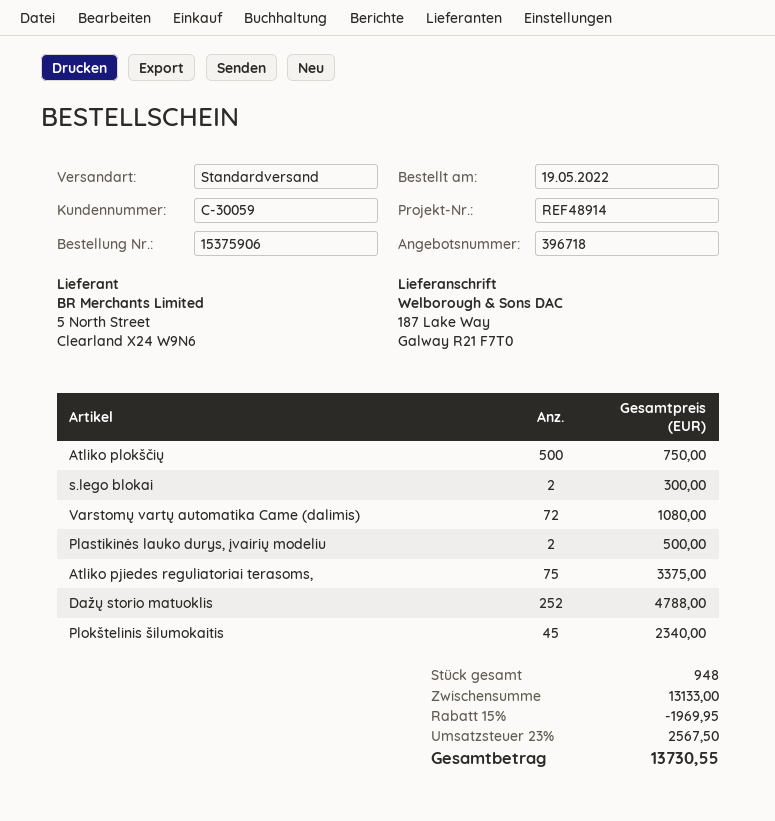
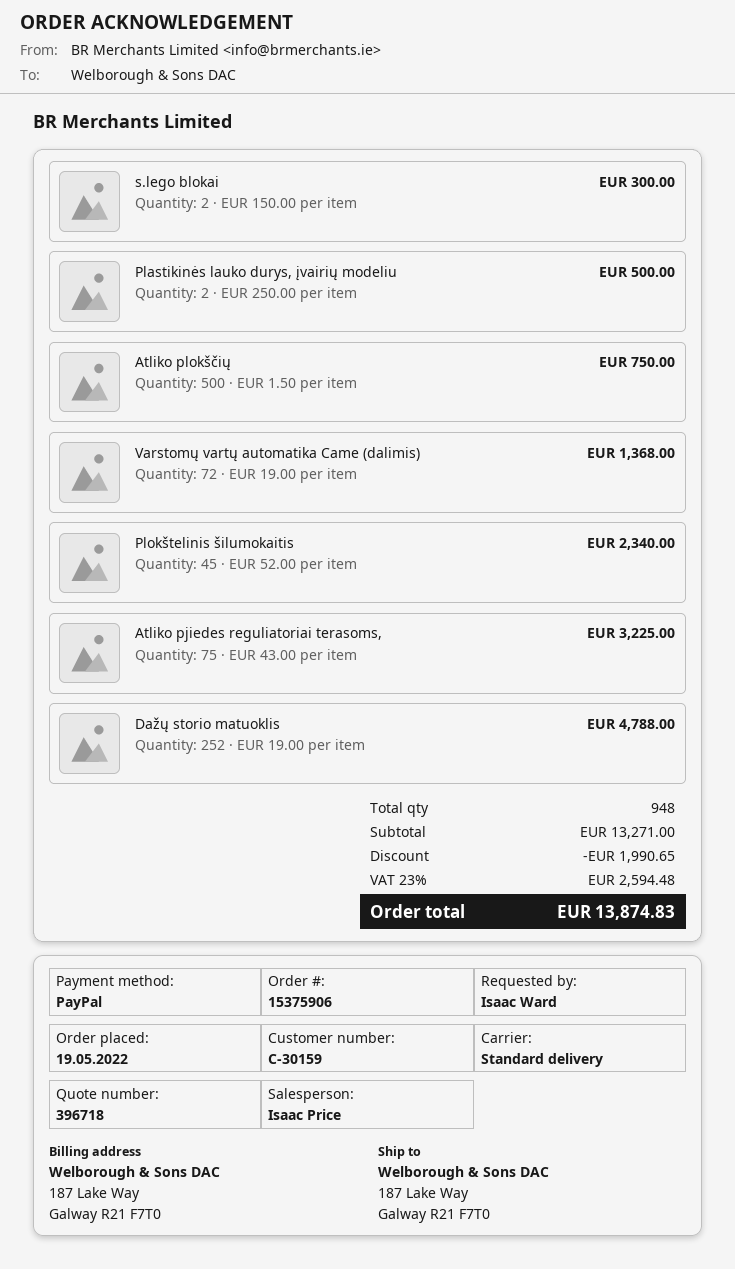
customer number: C-30059 -> C-30159
Varstomų vartų automatika Came (dalimis): 72 for 1080.00 -> 72 for 1368.00
Atliko pjiedes reguliatoriai terasoms,: 75 for 3375.00 -> 75 for 3225.00
subtotal: 13133.00 -> 13271.00
discount: 1969.95 -> 1990.65
tax: 23% = 2567.50 -> 23% = 2594.48
total: 13730.55 -> 13874.83

